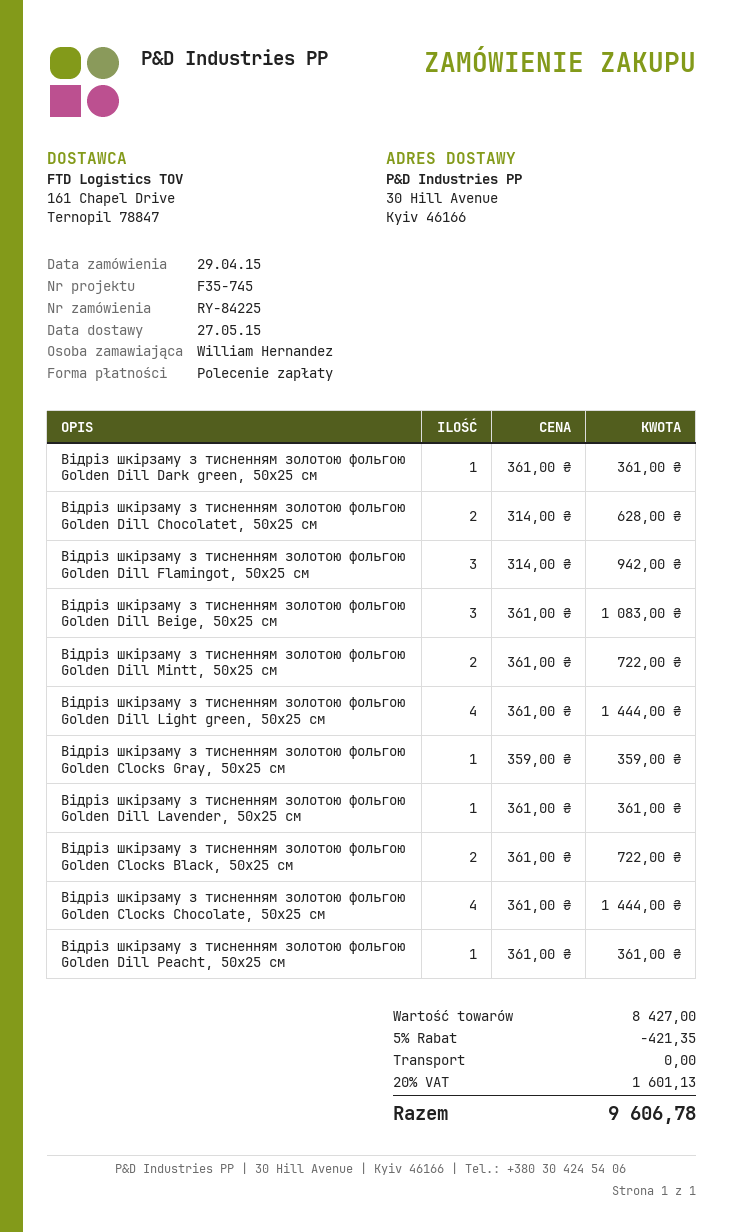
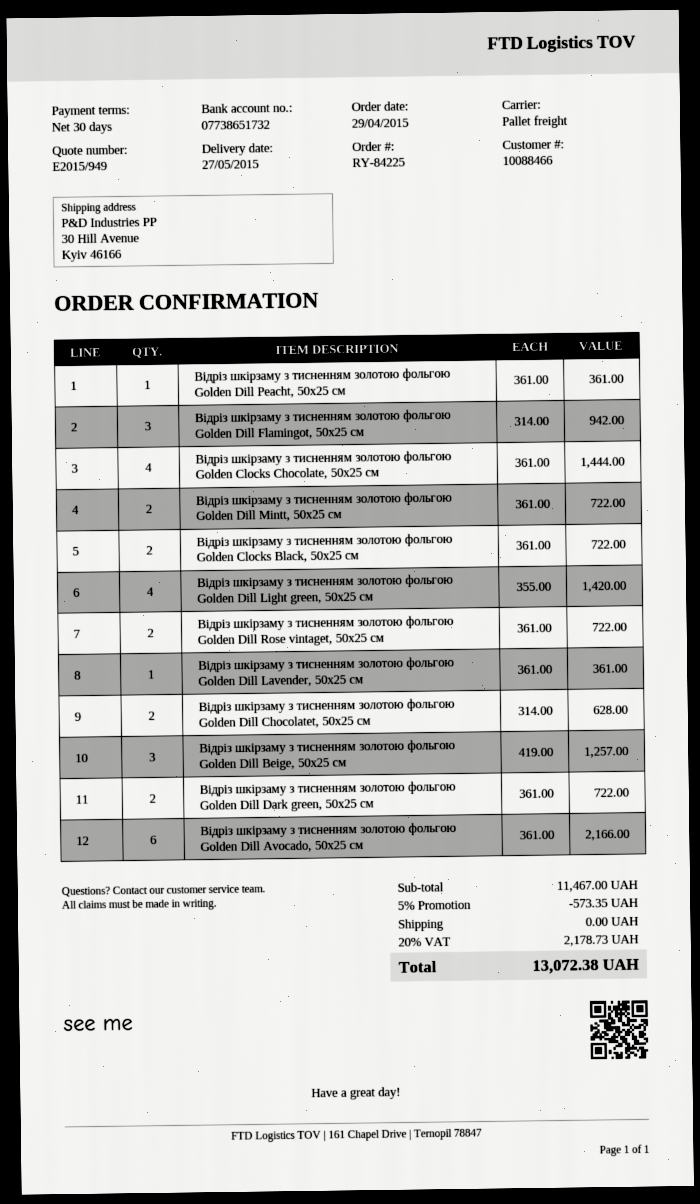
Відріз шкірзаму з тисненням золотою фольгою Golden Dill Dark green, 50х25 см: 1 x 361.00 = 361.00 -> 2 x 361.00 = 722.00
Відріз шкірзаму з тисненням золотою фольгою Golden Dill Beige, 50х25 см: 3 x 361.00 = 1083.00 -> 3 x 419.00 = 1257.00
Відріз шкірзаму з тисненням золотою фольгою Golden Dill Light green, 50х25 см: 4 x 361.00 = 1444.00 -> 4 x 355.00 = 1420.00
Відріз шкірзаму з тисненням золотою фольгою Golden Clocks Gray, 50х25 см: 1 x 359.00 = 359.00 -> none
Відріз шкірзаму з тисненням золотою фольгою Golden Dill Rose vintaget, 50х25 см: none -> 2 x 361.00 = 722.00
Відріз шкірзаму з тисненням золотою фольгою Golden Dill Avocado, 50х25 см: none -> 6 x 361.00 = 2166.00
subtotal: 8427.00 -> 11467.00
discount: 5% = 421.35 -> 5% = 573.35
tax: 20% = 1601.13 -> 20% = 2178.73
total: 9606.78 -> 13072.38

